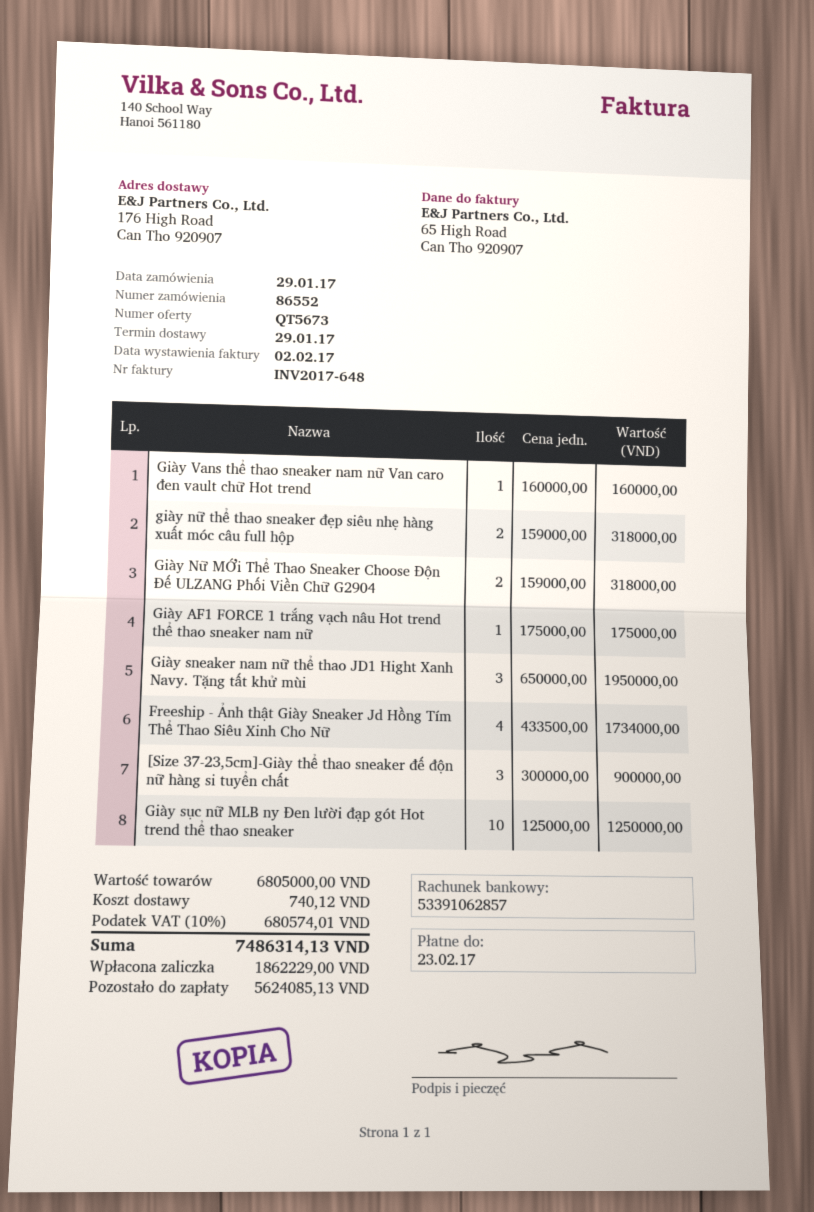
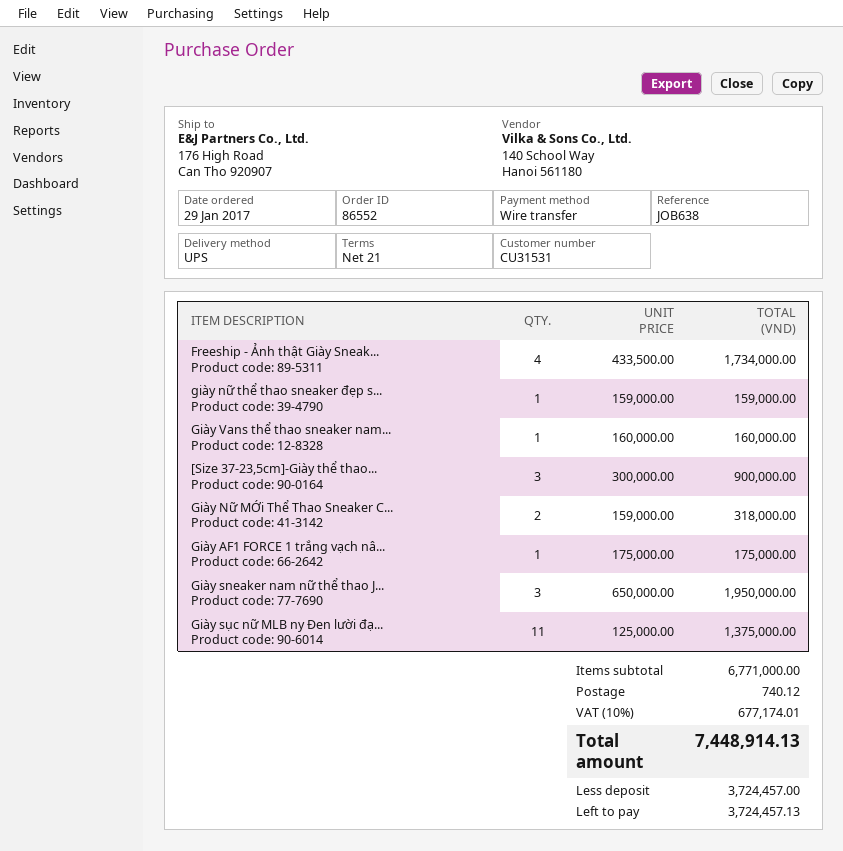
giày nữ thể thao sneaker đẹp siêu nhẹ hàng xuất móc câu full hộp: 2 x 159000.00 = 318000.00 -> 1 x 159000.00 = 159000.00
Giày sục nữ MLB ny Đen lười đạp gót Hot trend thể thao sneaker: 10 x 125000.00 = 1250000.00 -> 11 x 125000.00 = 1375000.00
subtotal: 6805000.00 -> 6771000.00
tax: 10% = 680574.01 -> 10% = 677174.01
total: 7486314.13 -> 7448914.13
deposit: 1862229.00 -> 3724457.00
balance: 5624085.13 -> 3724457.13

